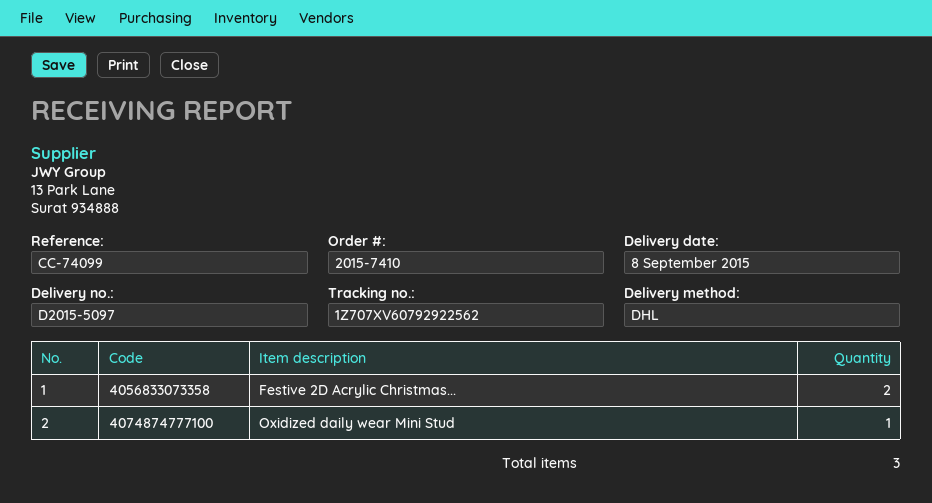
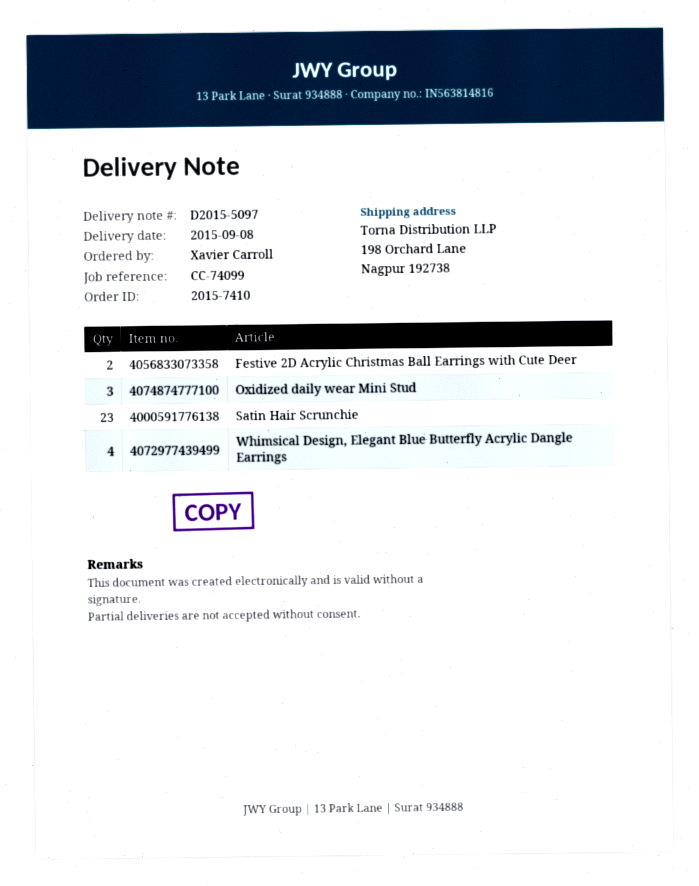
Oxidized daily wear Mini Stud: 1 -> 3
Satin Hair Scrunchie: none -> 23
Whimsical Design, Elegant Blue Butterfly Acrylic Dangle Earrings: none -> 4

